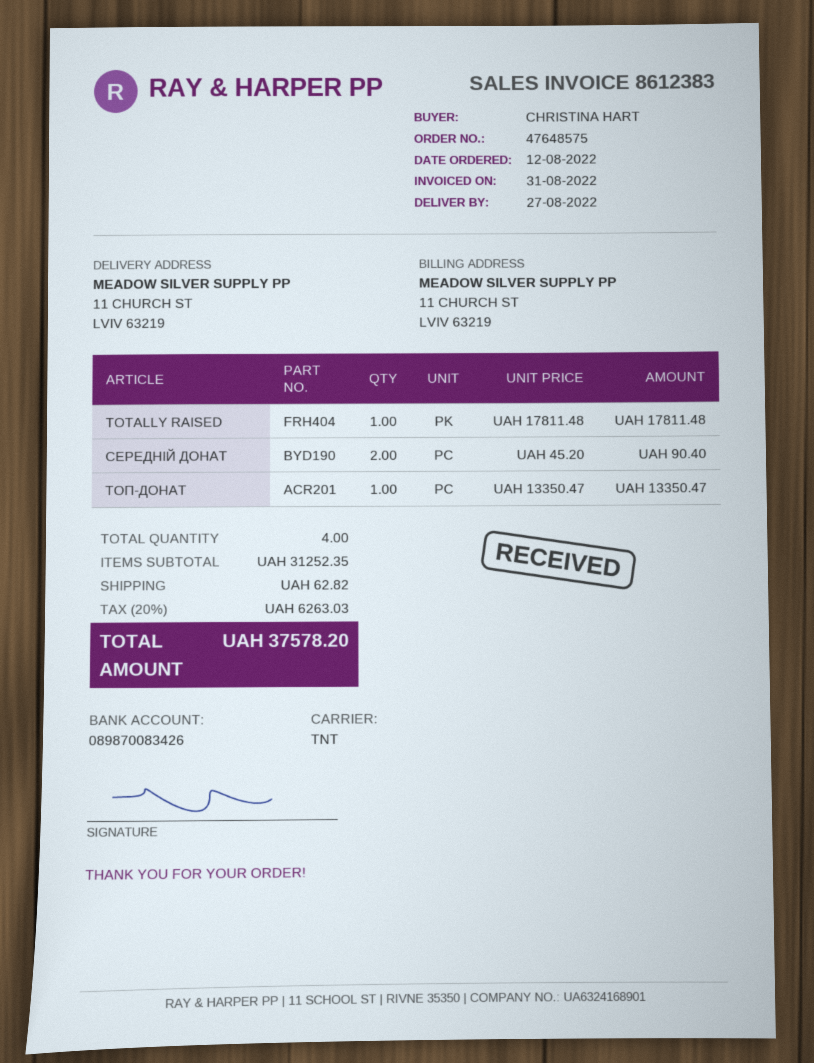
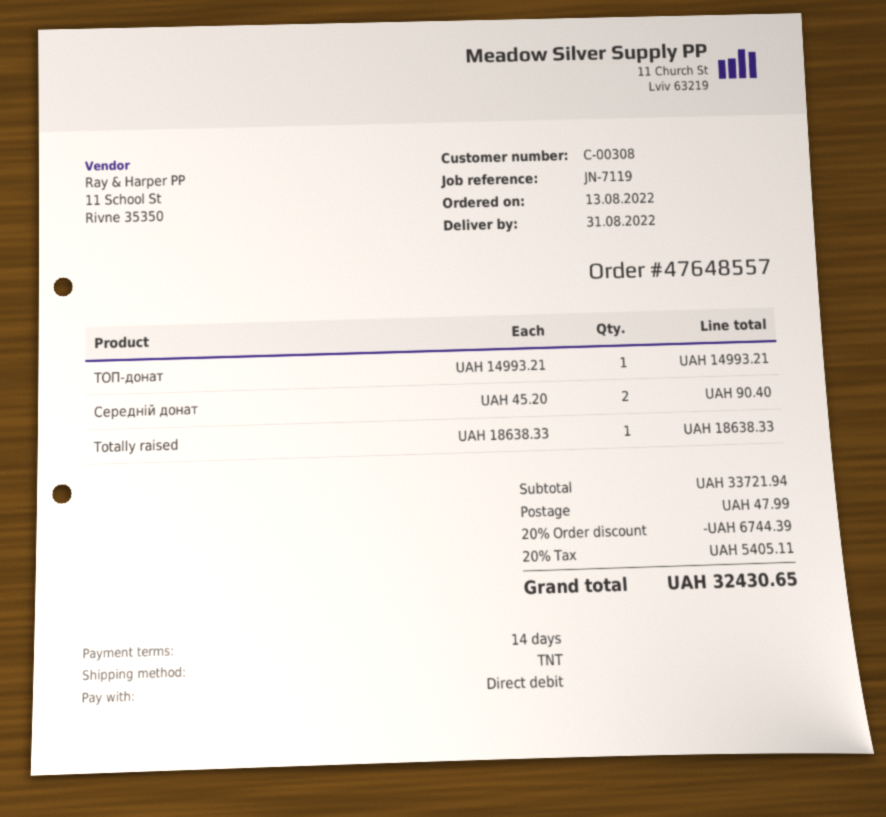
order number: 47648575 -> 47648557
order date: 2022-08-12 -> 2022-08-13
delivery date: 2022-08-27 -> 2022-08-31
TOTALLY RAISED: 1 x 17811.48 = 17811.48 -> 1 x 18638.33 = 18638.33
ТОП-ДОНАТ: 1 x 13350.47 = 13350.47 -> 1 x 14993.21 = 14993.21
subtotal: 31252.35 -> 33721.94
discount: none -> 20% = 6744.39
shipping: 62.82 -> 47.99
tax: 20% = 6263.03 -> 20% = 5405.11
total: 37578.20 -> 32430.65

